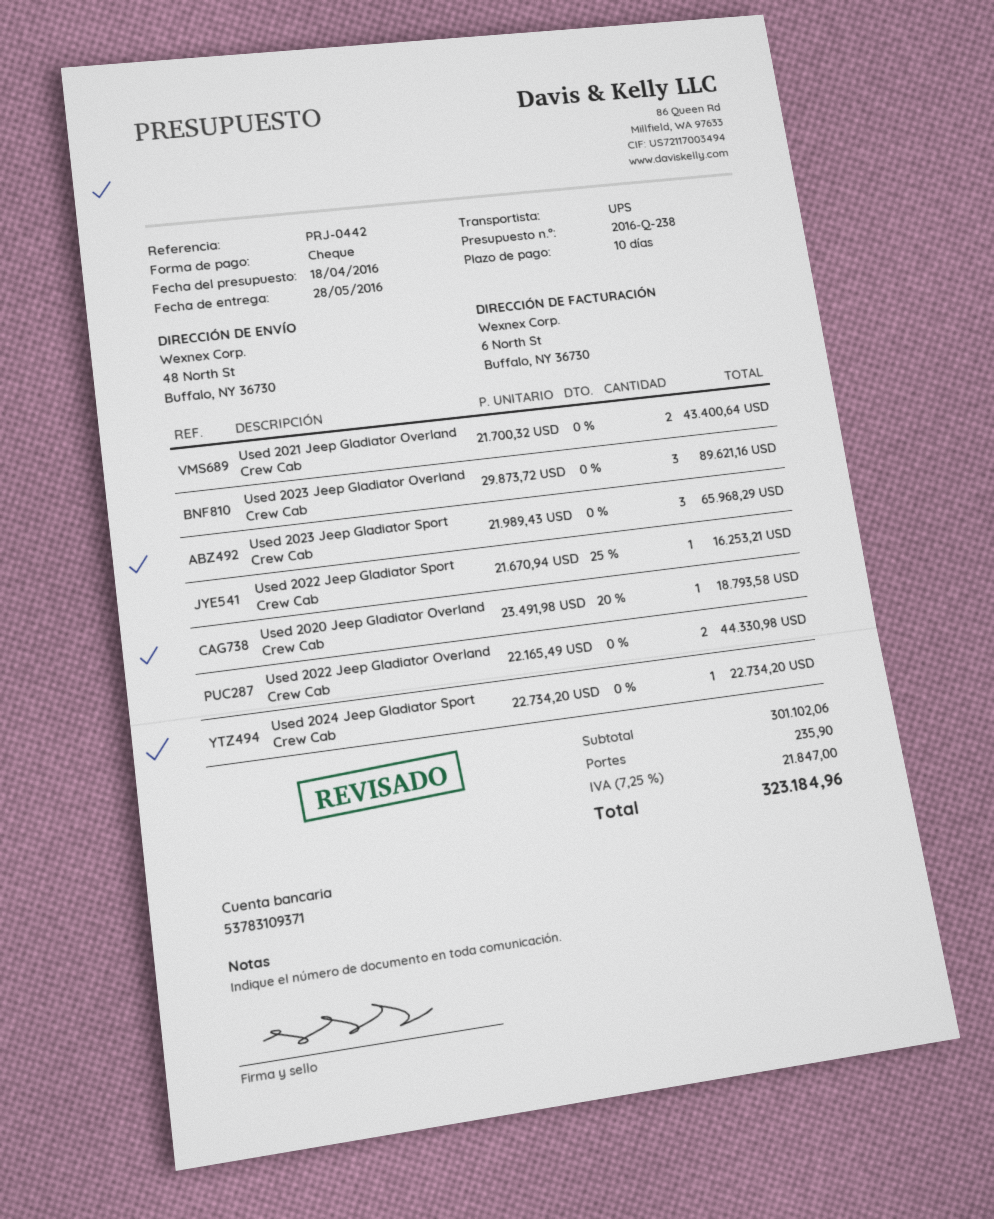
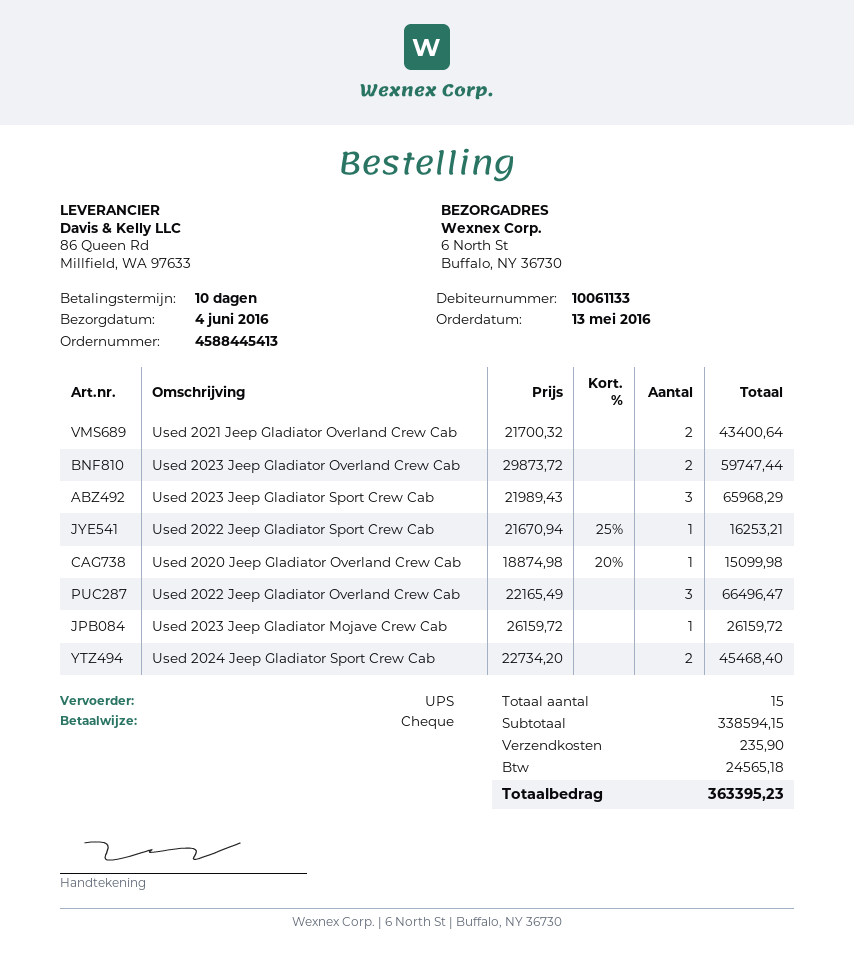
delivery date: 2016-05-28 -> 2016-06-04
ship to: 48 North St, Buffalo, NY 36730 -> 6 North St, Buffalo, NY 36730
Used 2023 Jeep Gladiator Overland Crew Cab: 3 x 29873.72 = 89621.16 -> 2 x 29873.72 = 59747.44
Used 2020 Jeep Gladiator Overland Crew Cab: 1 x 23491.98 - 20% = 18793.58 -> 1 x 18874.98 - 20% = 15099.98
Used 2022 Jeep Gladiator Overland Crew Cab: 2 x 22165.49 = 44330.98 -> 3 x 22165.49 = 66496.47
Used 2024 Jeep Gladiator Sport Crew Cab: 1 x 22734.20 = 22734.20 -> 2 x 22734.20 = 45468.40
Used 2023 Jeep Gladiator Mojave Crew Cab: none -> 1 x 26159.72 = 26159.72
subtotal: 301102.06 -> 338594.15
tax: 21847.00 -> 24565.18
total: 323184.96 -> 363395.23

